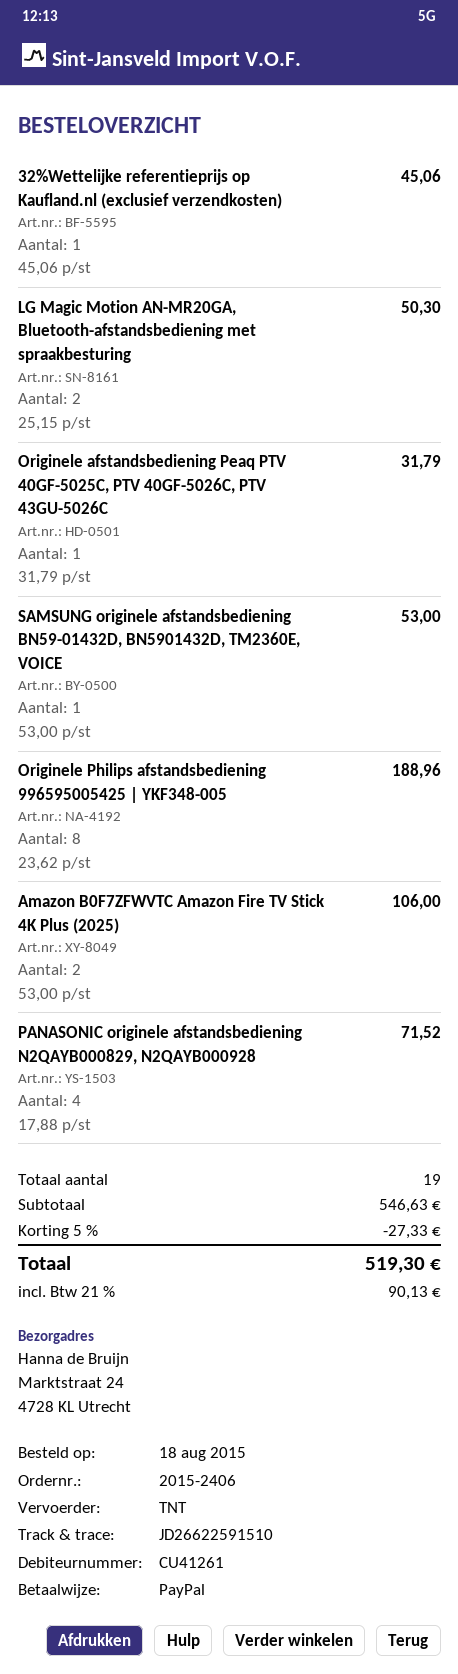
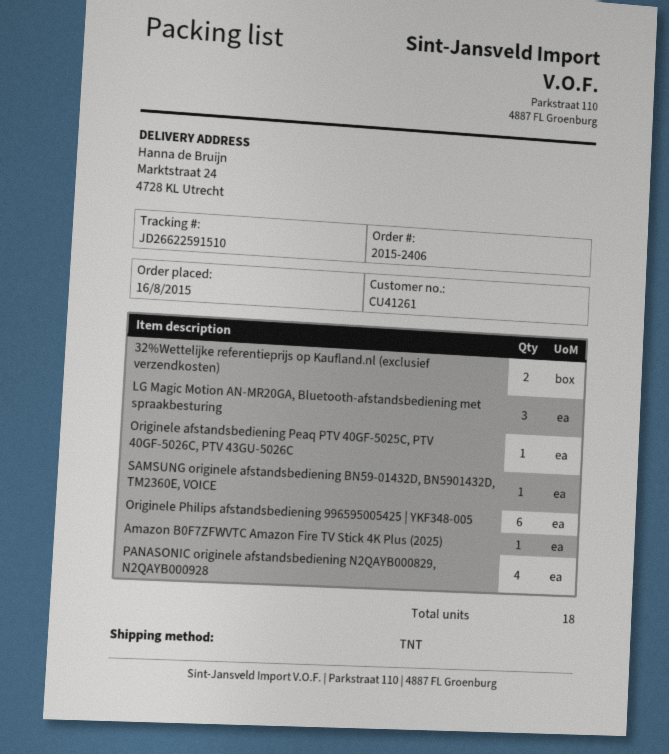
order date: 2015-08-18 -> 2015-08-16
32%Wettelijke referentieprijs op Kaufland.nl (exclusief verzendkosten): 1 -> 2
LG Magic Motion AN-MR20GA, Bluetooth-afstandsbediening met spraakbesturing: 2 -> 3
Originele Philips afstandsbediening 996595005425 | YKF348-005: 8 -> 6
Amazon B0F7ZFWVTC Amazon Fire TV Stick 4K Plus (2025): 2 -> 1
total quantity: 19 -> 18

